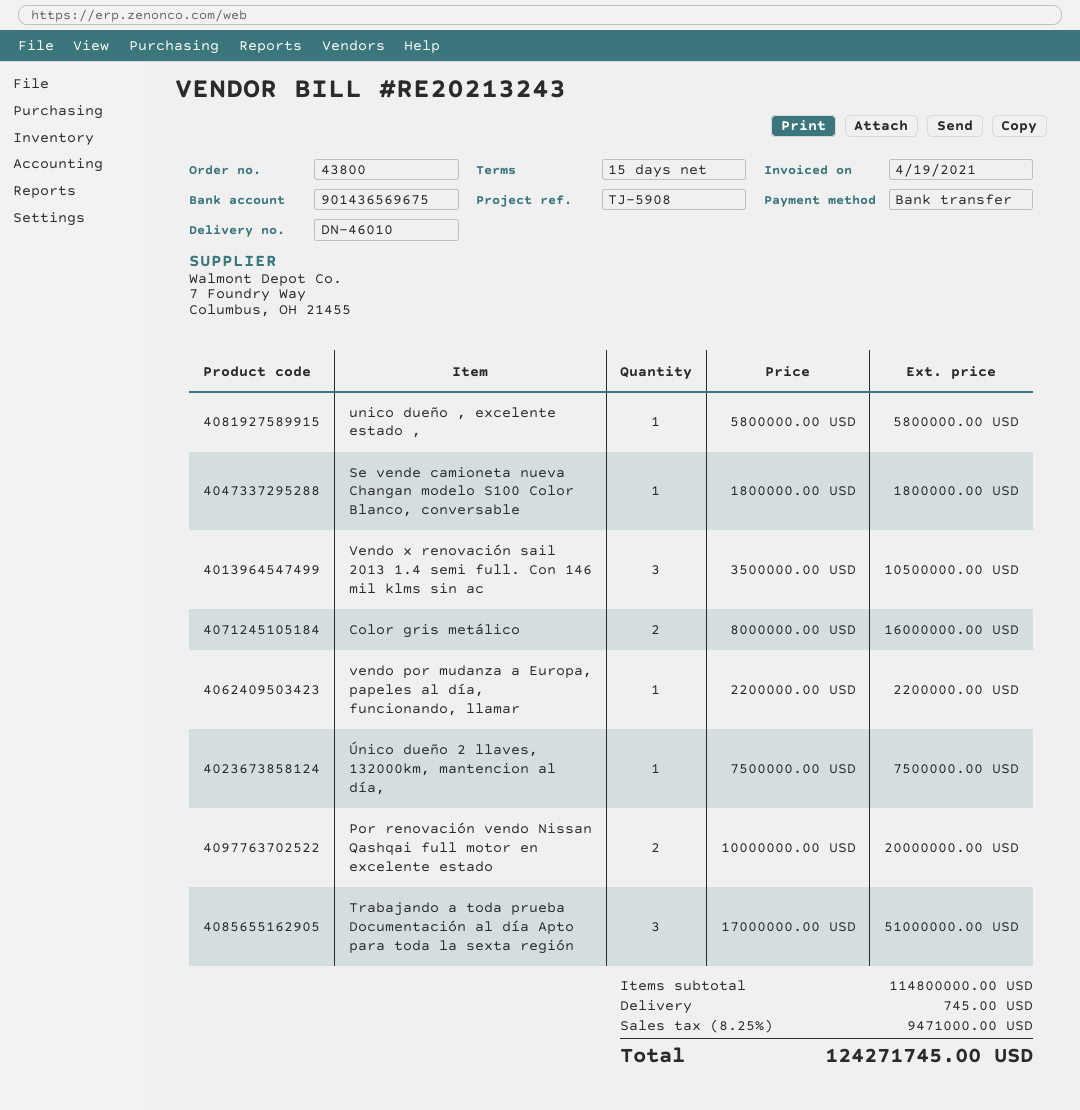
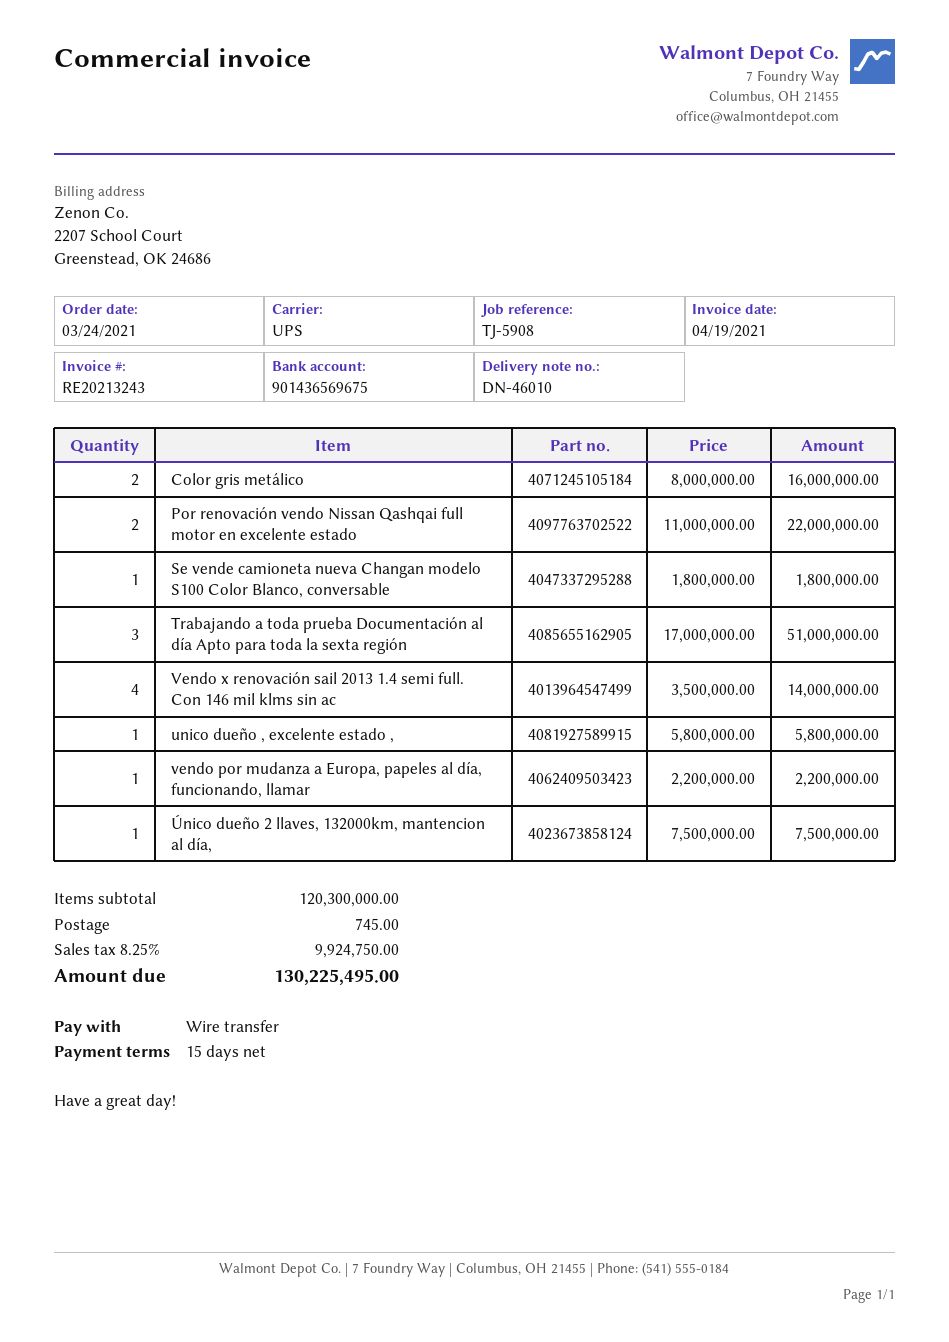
Vendo x renovación sail 2013 1.4 semi full. Con 146 mil klms sin ac: 3 x 3500000.00 = 10500000.00 -> 4 x 3500000.00 = 14000000.00
Por renovación vendo Nissan Qashqai full motor en excelente estado: 2 x 10000000.00 = 20000000.00 -> 2 x 11000000.00 = 22000000.00
subtotal: 114800000.00 -> 120300000.00
tax: 8.25% = 9471000.00 -> 8.25% = 9924750.00
total: 124271745.00 -> 130225495.00

